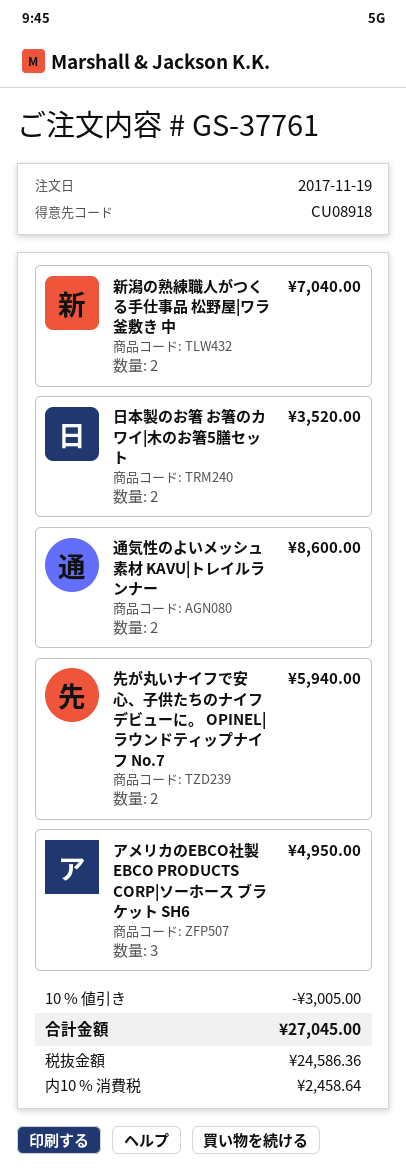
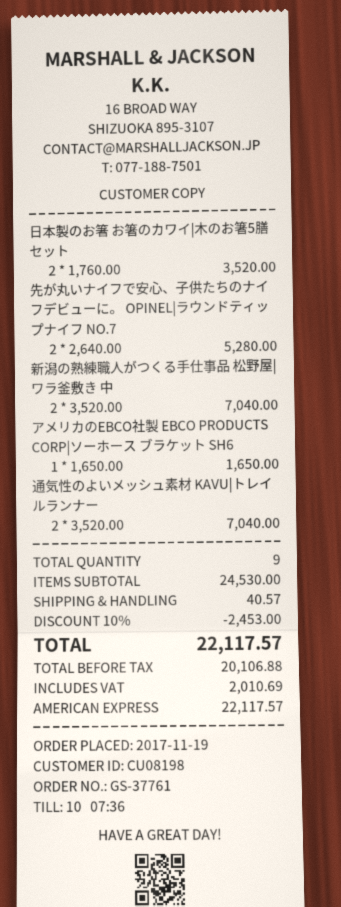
customer number: CU08918 -> CU08198
通気性のよいメッシュ素材 KAVU|トレイルランナー: 2 for 8600.00 -> 2 for 7040.00
先が丸いナイフで安心、子供たちのナイフデビューに。 OPINEL|ラウンドティップナイフ No.7: 2 for 5940.00 -> 2 for 5280.00
アメリカのEBCO社製 EBCO PRODUCTS CORP|ソーホース ブラケット SH6: 3 for 4950.00 -> 1 for 1650.00
discount: 10% = 3005.00 -> 10% = 2453.00
shipping: none -> 40.57
net: 24586.36 -> 20106.88
tax: 2458.64 -> 2010.69
total: 27045.00 -> 22117.57

